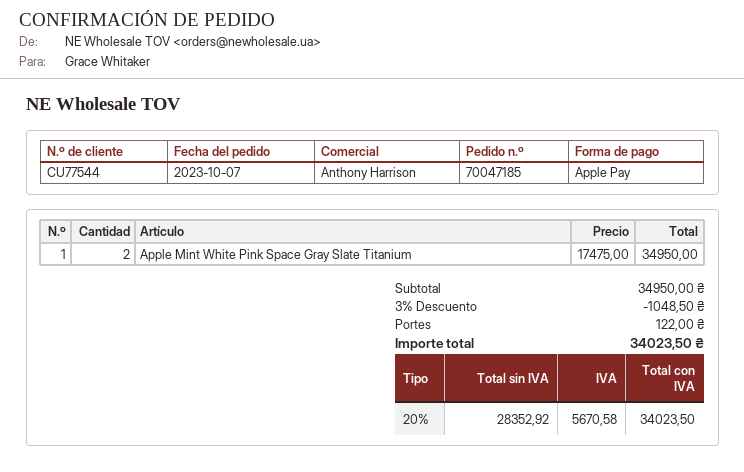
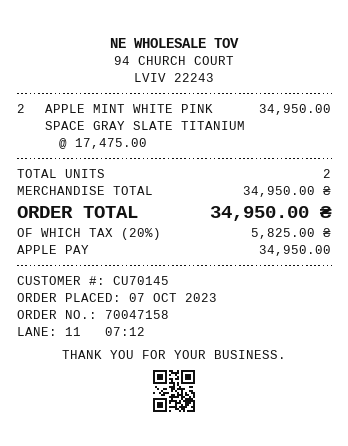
order number: 70047185 -> 70047158
customer number: CU77544 -> CU70145
discount: 3% = 1048.50 -> none
shipping: 122.00 -> none
tax: 20% = 5670.58 -> 20% = 5825.00
total: 34023.50 -> 34950.00

